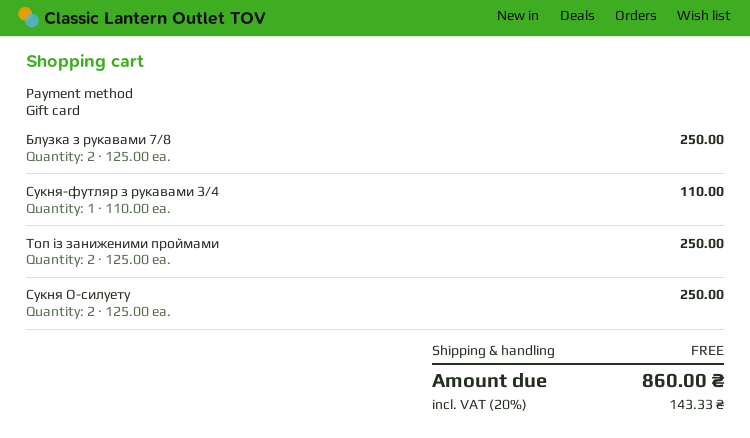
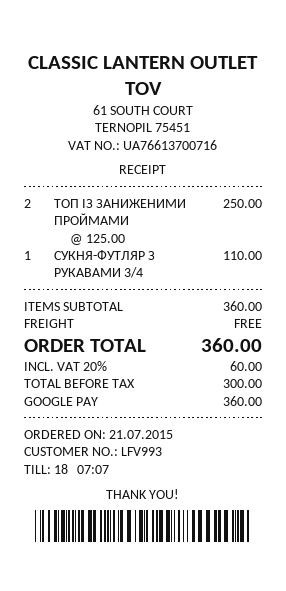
payment method: gift card -> Google Pay
Блузка з рукавами 7/8: 2 x 125.00 = 250.00 -> none
Сукня О-силуету: 2 x 125.00 = 250.00 -> none
tax: 20% = 143.33 -> 20% = 60.00
total: 860.00 -> 360.00

